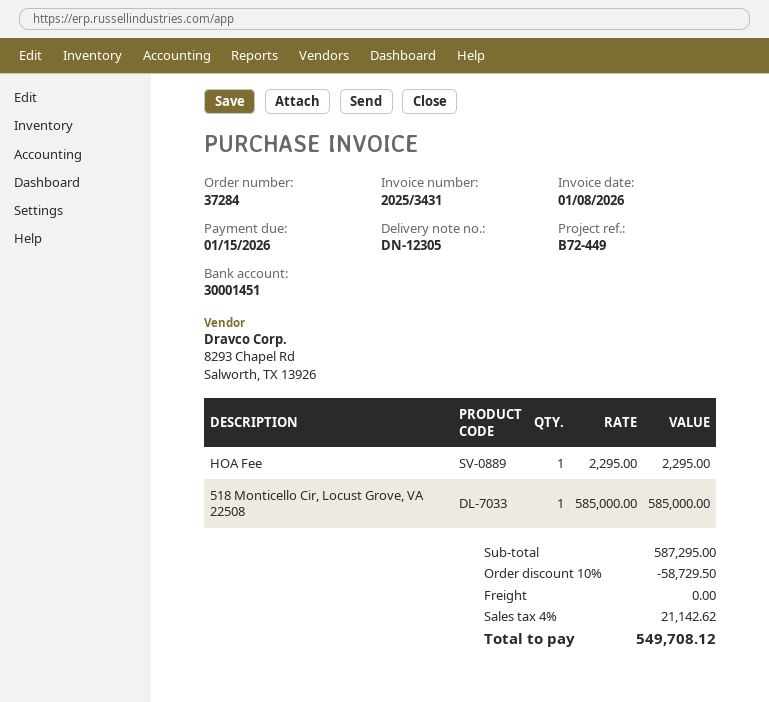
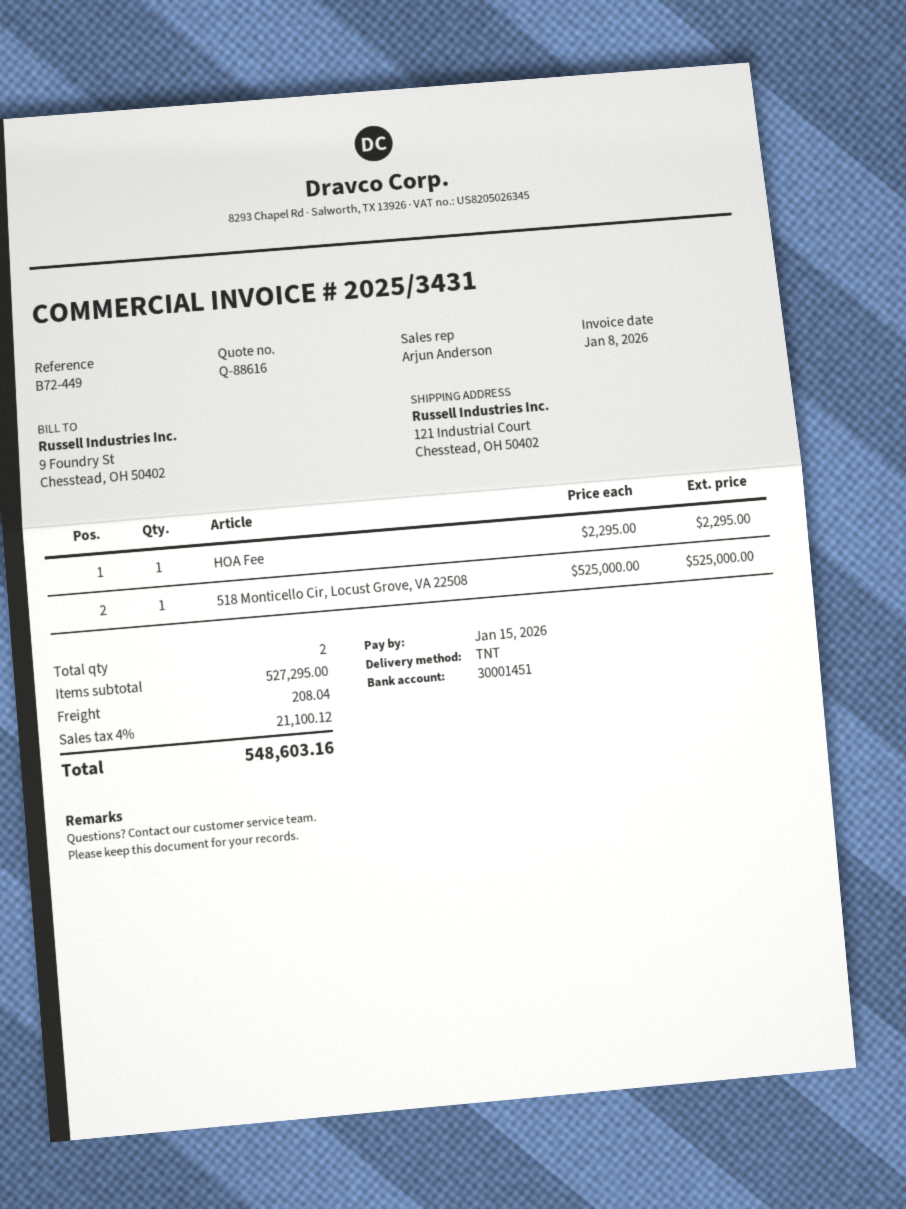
518 Monticello Cir, Locust Grove, VA 22508: 1 x 585000.00 = 585000.00 -> 1 x 525000.00 = 525000.00
subtotal: 587295.00 -> 527295.00
discount: 10% = 58729.50 -> none
shipping: 0.00 -> 208.04
tax: 4% = 21142.62 -> 4% = 21100.12
total: 549708.12 -> 548603.16

